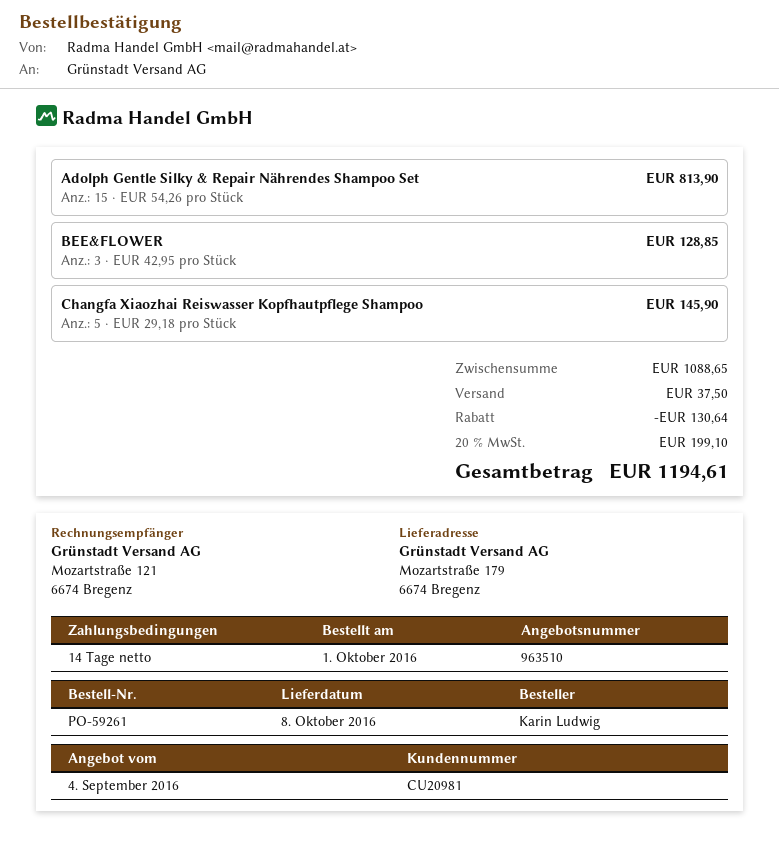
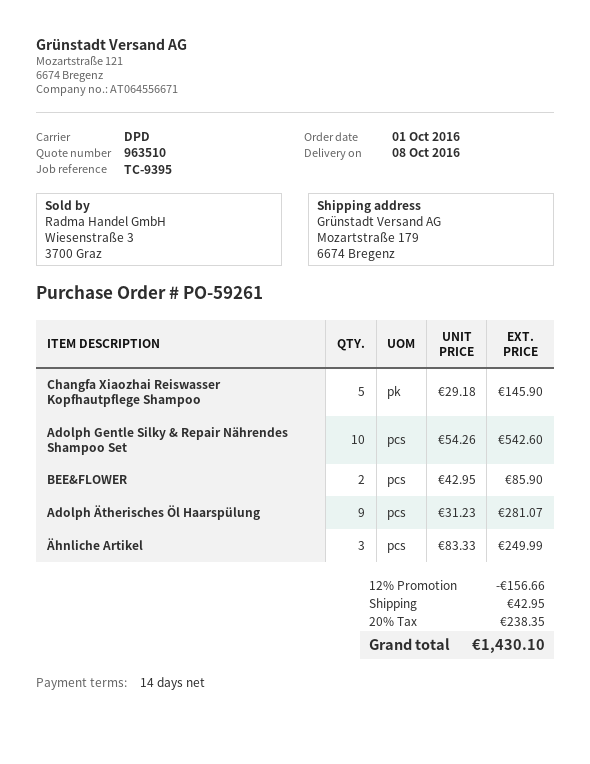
Adolph Gentle Silky & Repair Nährendes Shampoo Set: 15 x 54.26 = 813.90 -> 10 x 54.26 = 542.60
BEE&FLOWER: 3 x 42.95 = 128.85 -> 2 x 42.95 = 85.90
Adolph Ätherisches Öl Haarspülung: none -> 9 x 31.23 = 281.07
Ähnliche Artikel: none -> 3 x 83.33 = 249.99
discount: 130.64 -> 156.66
shipping: 37.50 -> 42.95
tax: 20% = 199.10 -> 20% = 238.35
total: 1194.61 -> 1430.10

